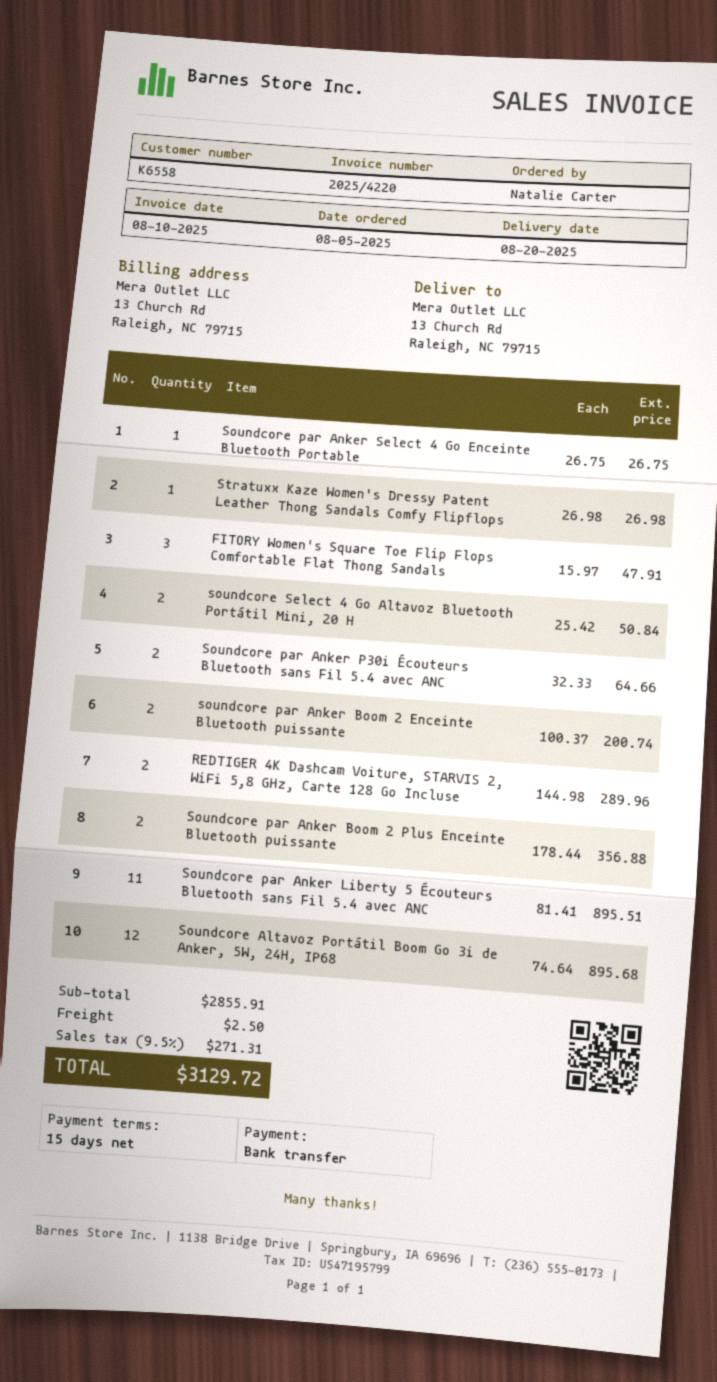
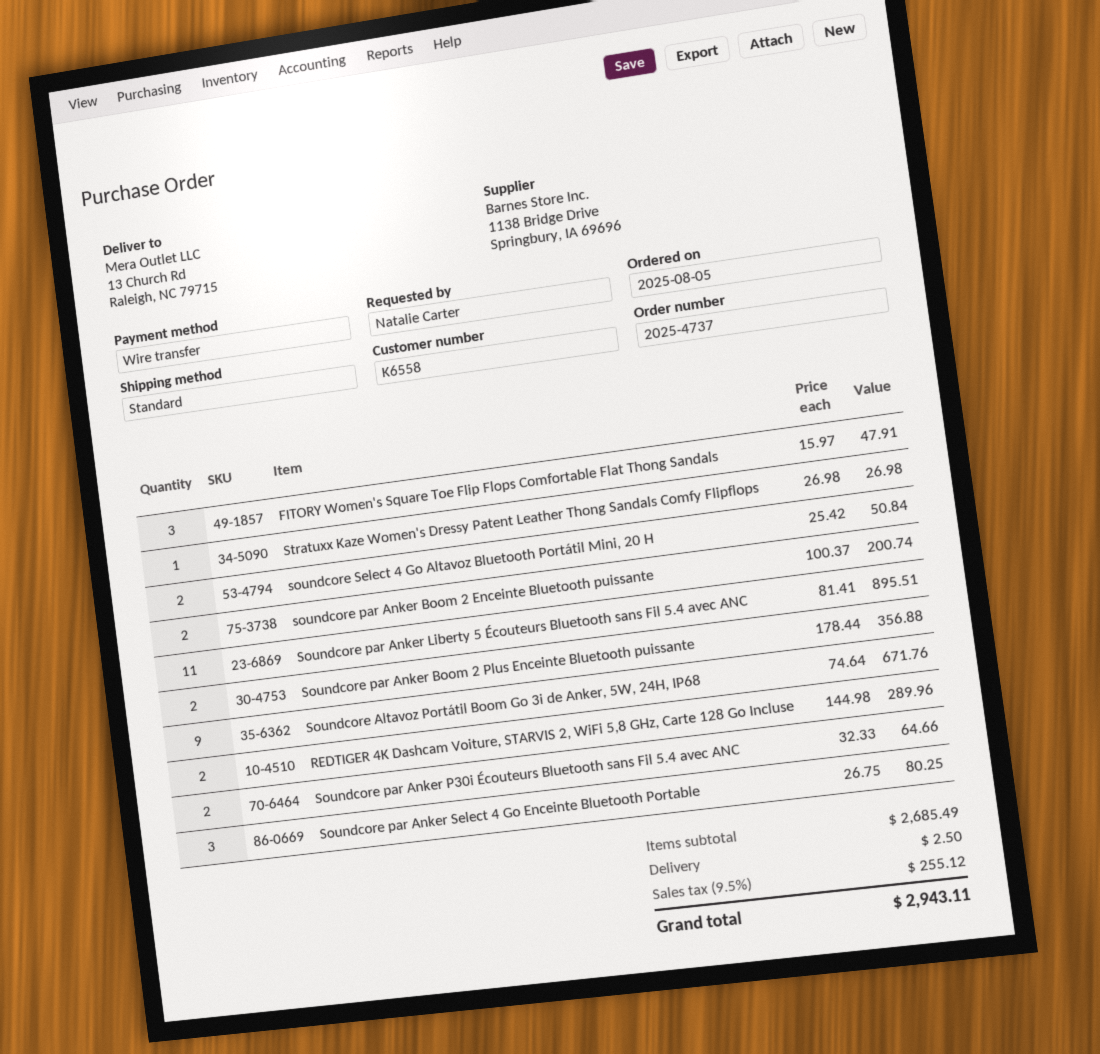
Soundcore par Anker Select 4 Go Enceinte Bluetooth Portable: 1 x 26.75 = 26.75 -> 3 x 26.75 = 80.25
Soundcore Altavoz Portátil Boom Go 3i de Anker, 5W, 24H, IP68: 12 x 74.64 = 895.68 -> 9 x 74.64 = 671.76
subtotal: 2855.91 -> 2685.49
tax: 9.5% = 271.31 -> 9.5% = 255.12
total: 3129.72 -> 2943.11

